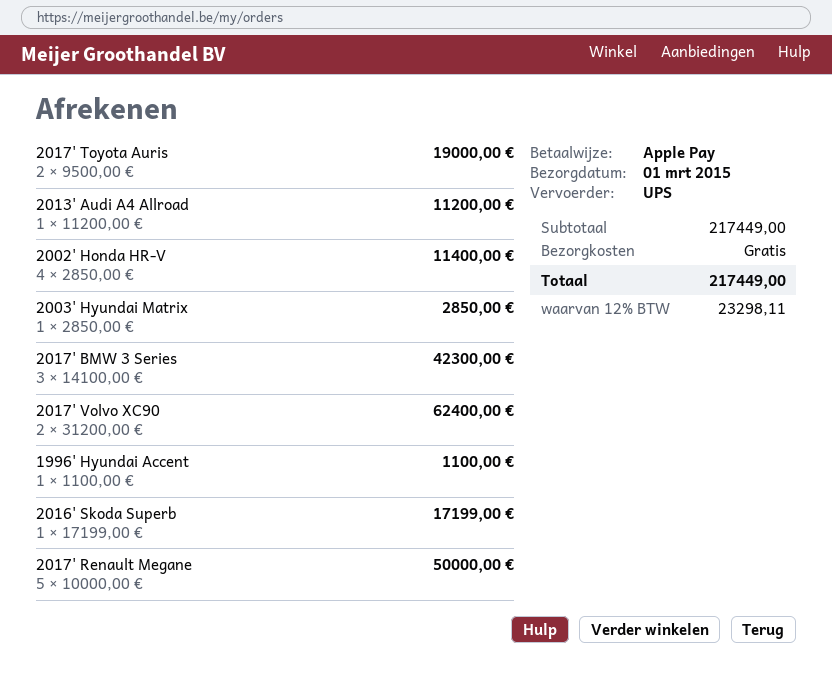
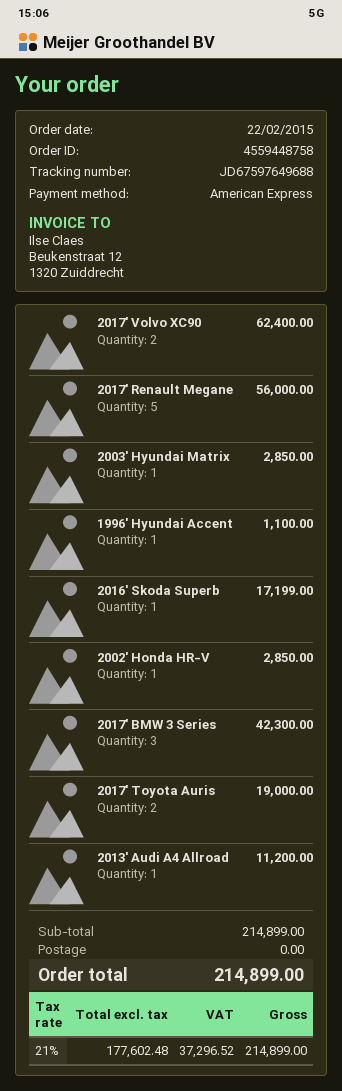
payment method: Apple Pay -> American Express
2002' Honda HR-V: 4 for 11400.00 -> 1 for 2850.00
2017' Renault Megane: 5 for 50000.00 -> 5 for 56000.00
subtotal: 217449.00 -> 214899.00
tax: 12% = 23298.11 -> 21% = 37296.52
total: 217449.00 -> 214899.00

